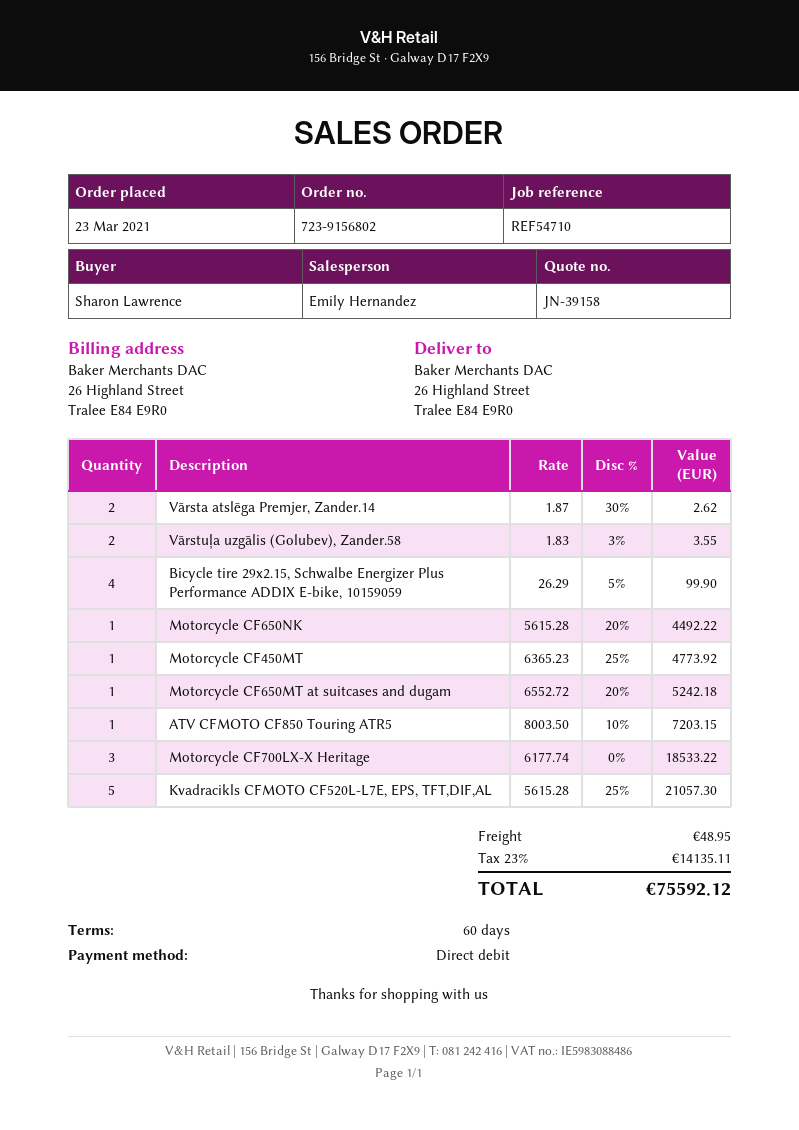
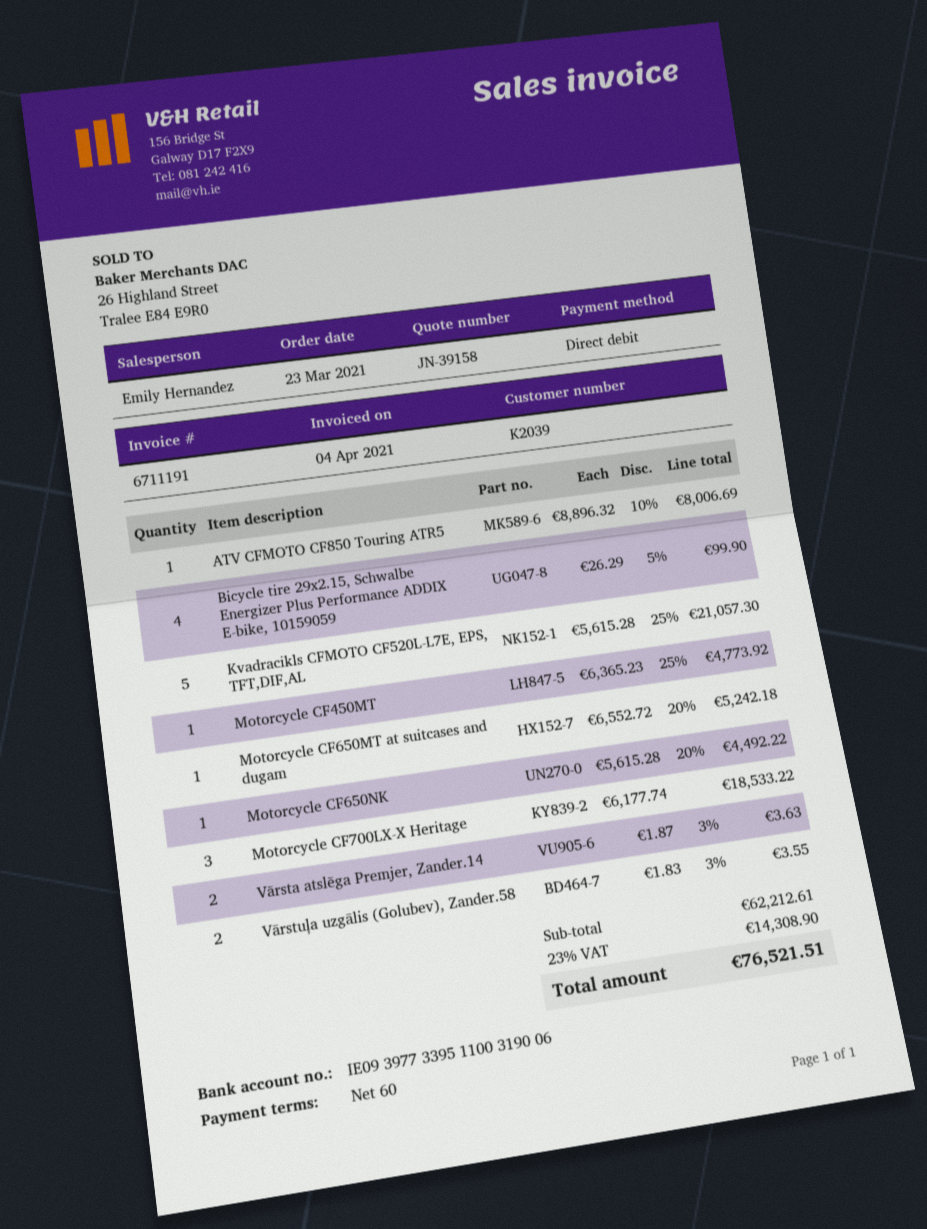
Vārsta atslēga Premjer, Zander.14: 2 x 1.87 - 30% = 2.62 -> 2 x 1.87 - 3% = 3.63
ATV CFMOTO CF850 Touring ATR5: 1 x 8003.50 - 10% = 7203.15 -> 1 x 8896.32 - 10% = 8006.69
shipping: 48.95 -> none
tax: 23% = 14135.11 -> 23% = 14308.90
total: 75592.12 -> 76521.51

